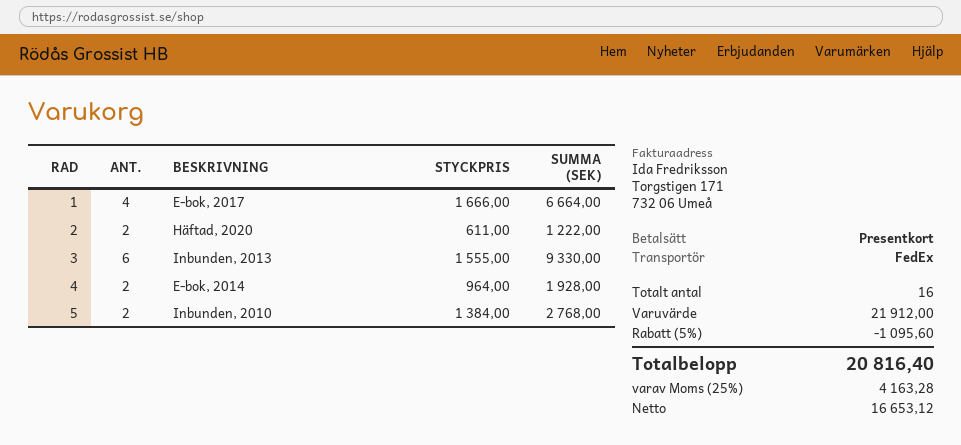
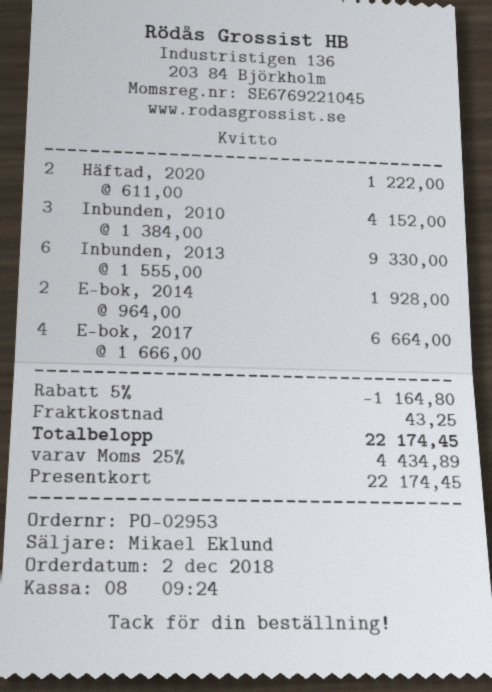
Inbunden, 2010: 2 x 1384.00 = 2768.00 -> 3 x 1384.00 = 4152.00
discount: 5% = 1095.60 -> 5% = 1164.80
shipping: none -> 43.25
tax: 25% = 4163.28 -> 25% = 4434.89
total: 20816.40 -> 22174.45

